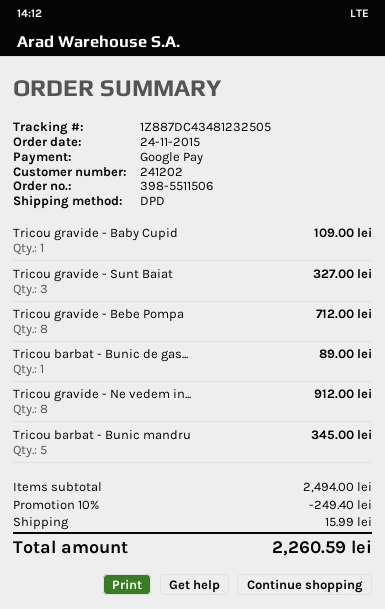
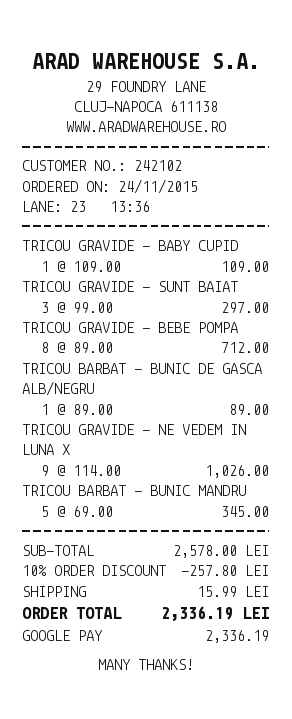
customer number: 241202 -> 242102
Tricou gravide - Sunt Baiat: 3 for 327.00 -> 3 for 297.00
Tricou gravide - Ne vedem in...: 8 for 912.00 -> 9 for 1026.00
subtotal: 2494.00 -> 2578.00
discount: 10% = 249.40 -> 10% = 257.80
total: 2260.59 -> 2336.19

